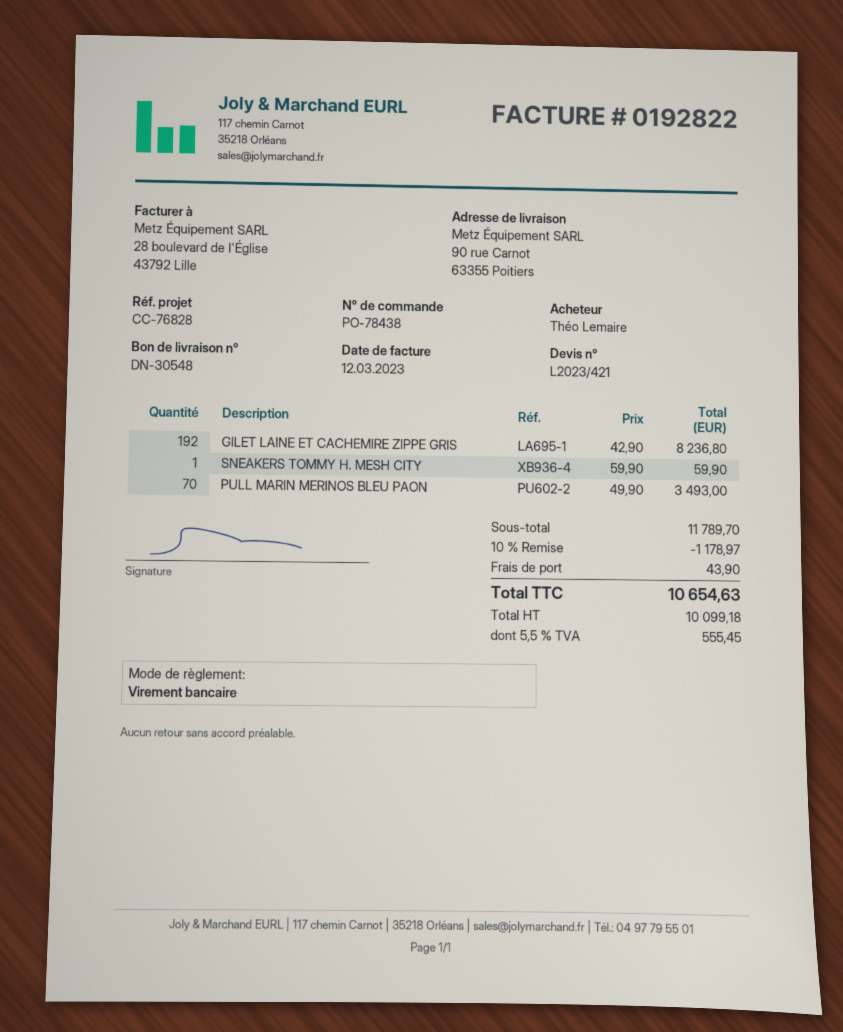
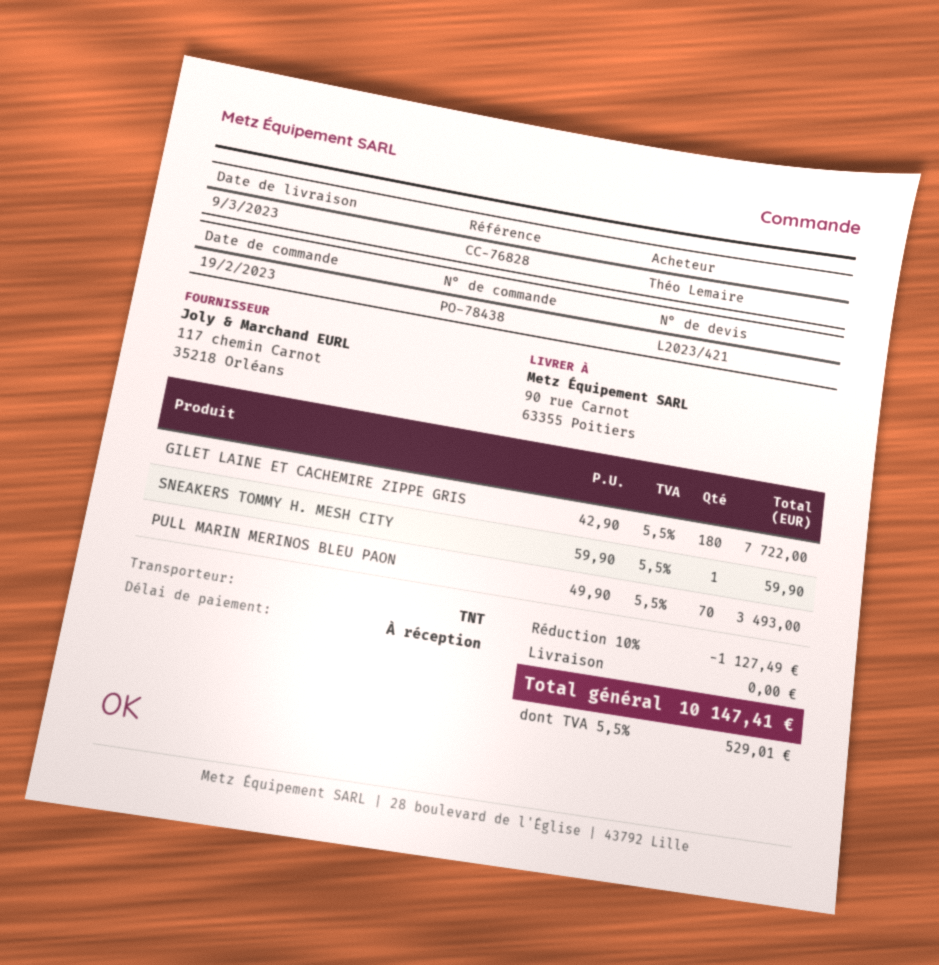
GILET LAINE ET CACHEMIRE ZIPPE GRIS: 192 x 42.90 = 8236.80 -> 180 x 42.90 = 7722.00
discount: 10% = 1178.97 -> 10% = 1127.49
shipping: 43.90 -> 0.00
tax: 5.5% = 555.45 -> 5.5% = 529.01
total: 10654.63 -> 10147.41

